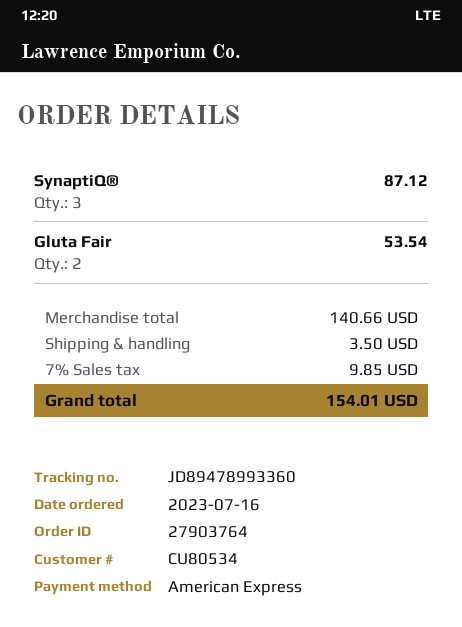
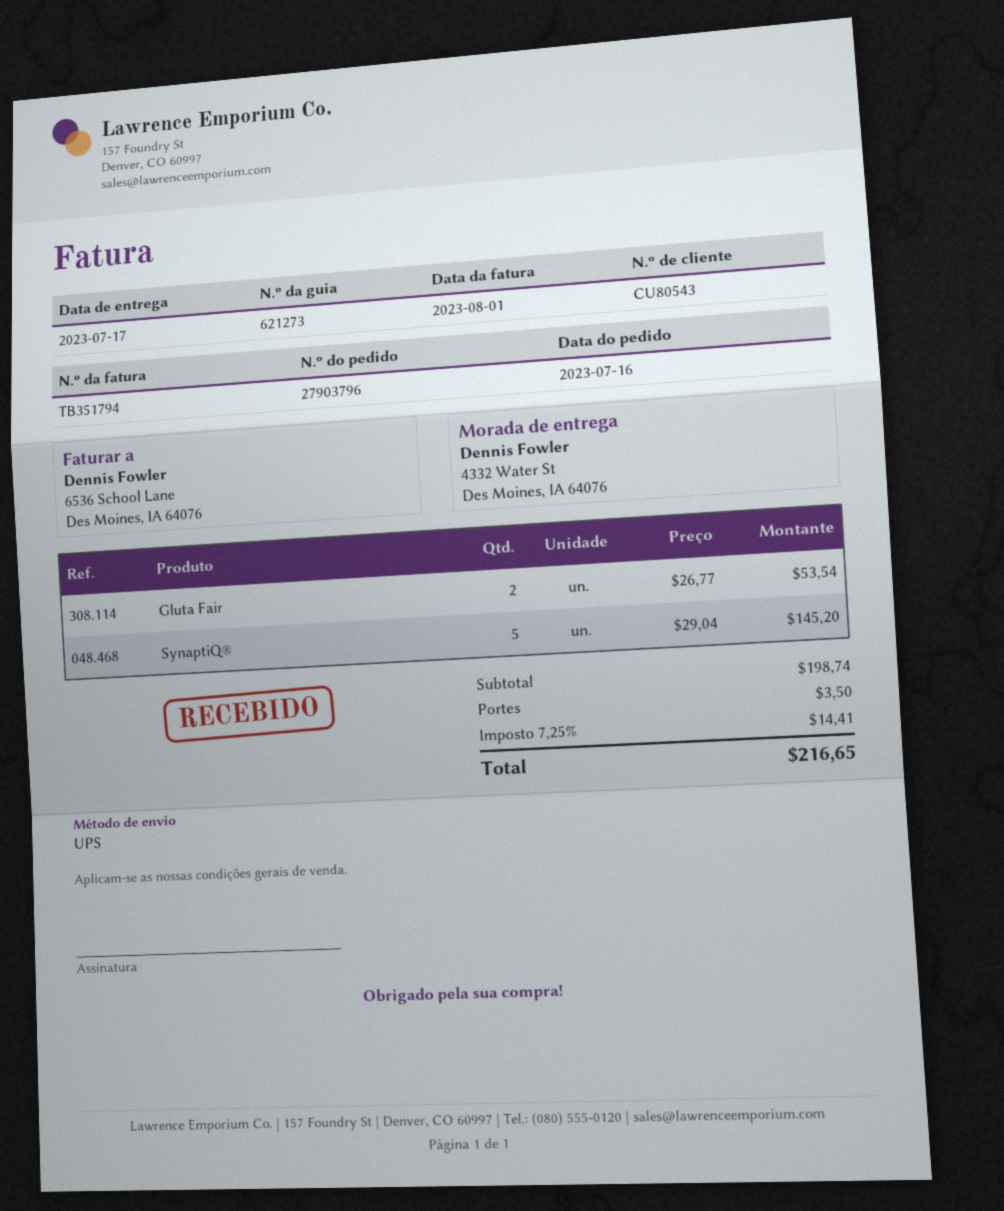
order number: 27903764 -> 27903796
customer number: CU80534 -> CU80543
SynaptiQ®: 3 for 87.12 -> 5 for 145.20
subtotal: 140.66 -> 198.74
tax: 7% = 9.85 -> 7.25% = 14.41
total: 154.01 -> 216.65

